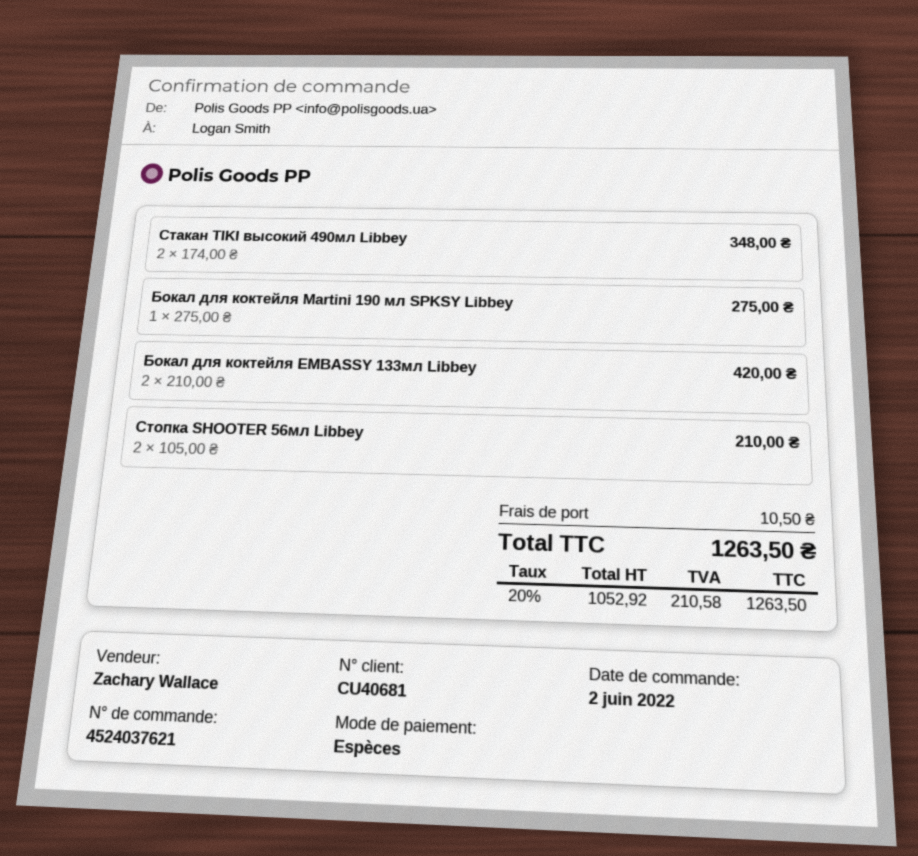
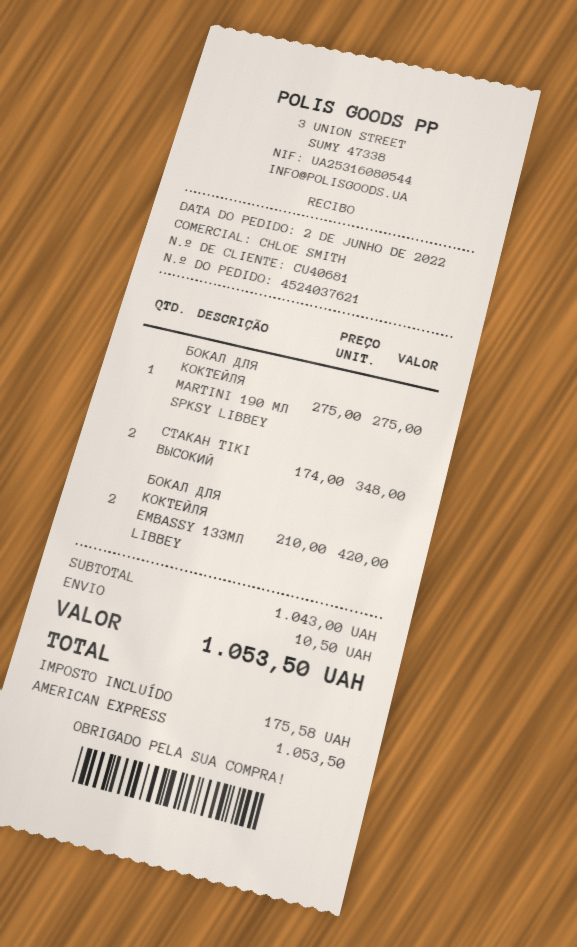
sales rep: Zachary Wallace -> CHLOE SMITH
payment method: cash -> American Express
Стопка SHOOTER 56мл Libbey: 2 x 105.00 = 210.00 -> none
tax: 210.58 -> 175.58
total: 1263.50 -> 1053.50

